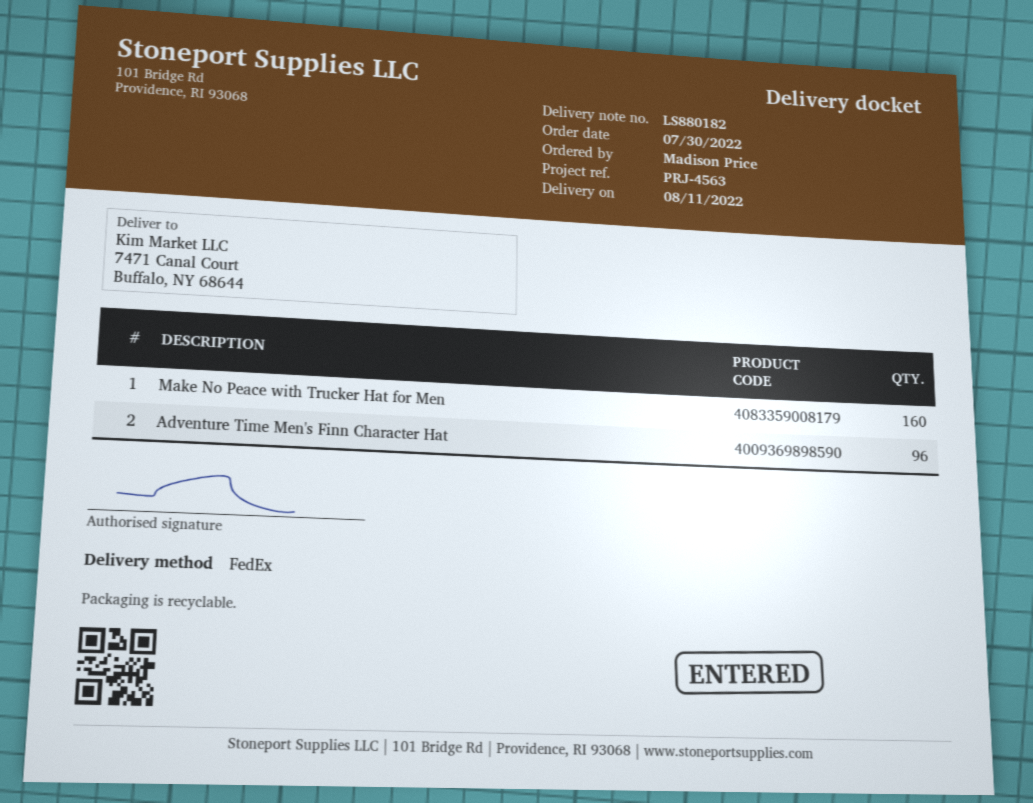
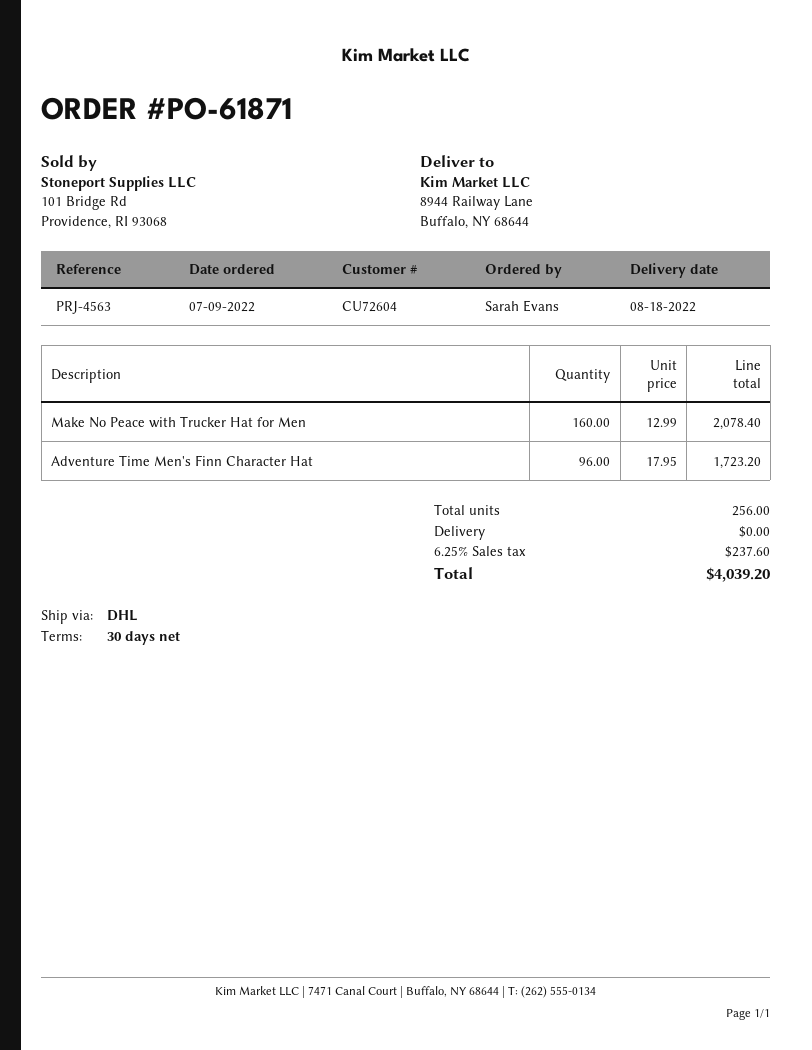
order date: 2022-07-30 -> 2022-07-09
delivery date: 2022-08-11 -> 2022-08-18
ordered by: Madison Price -> Sarah Evans
shipping method: FedEx -> DHL
ship to: 7471 Canal Court, Buffalo, NY 68644 -> 8944 Railway Lane, Buffalo, NY 68644

